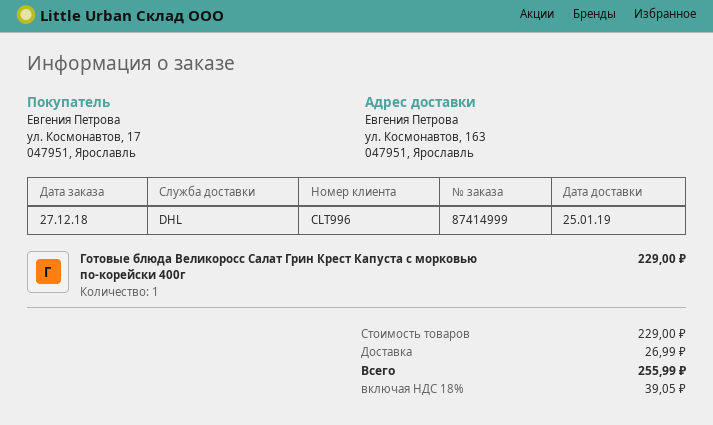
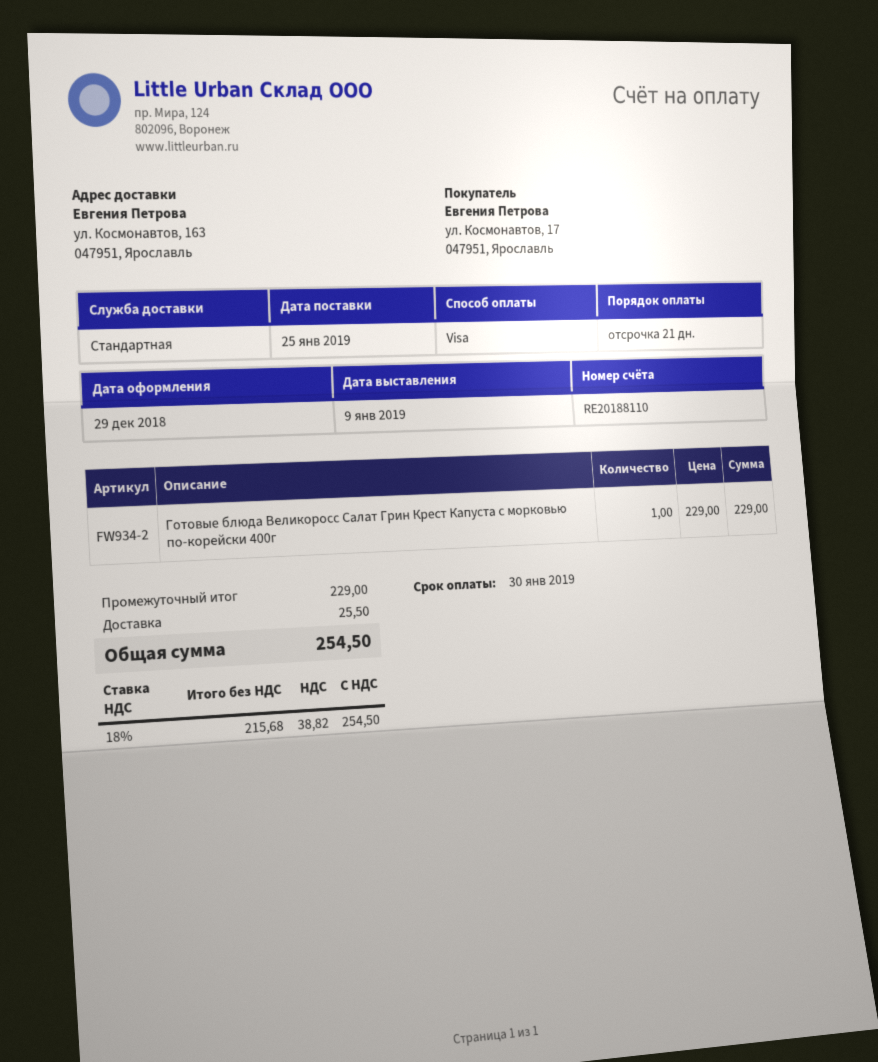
order date: 2018-12-27 -> 2018-12-29
shipping method: DHL -> standard
shipping: 26.99 -> 25.50
tax: 18% = 39.05 -> 18% = 38.82
total: 255.99 -> 254.50

